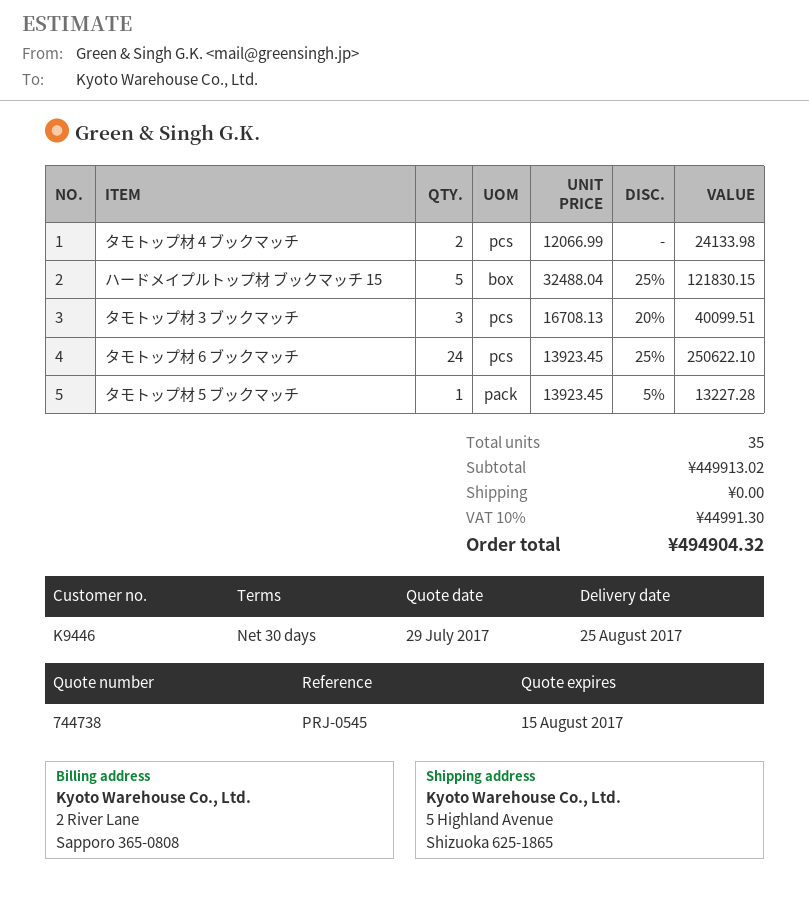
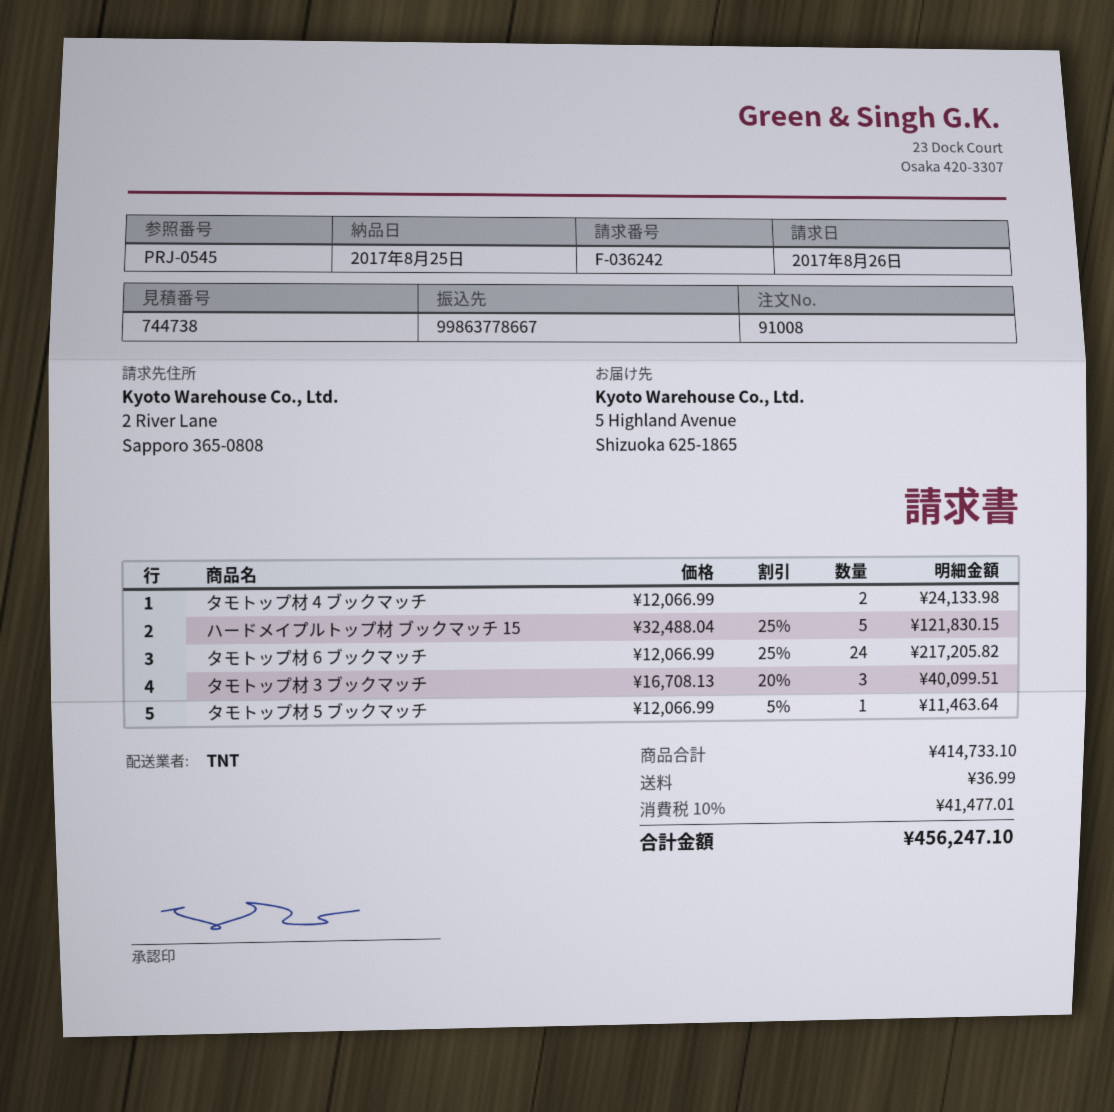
タモトップ材 6 ブックマッチ: 24 x 13923.45 - 25% = 250622.10 -> 24 x 12066.99 - 25% = 217205.82
タモトップ材 5 ブックマッチ: 1 x 13923.45 - 5% = 13227.28 -> 1 x 12066.99 - 5% = 11463.64
subtotal: 449913.02 -> 414733.10
shipping: 0.00 -> 36.99
tax: 10% = 44991.30 -> 10% = 41477.01
total: 494904.32 -> 456247.10

